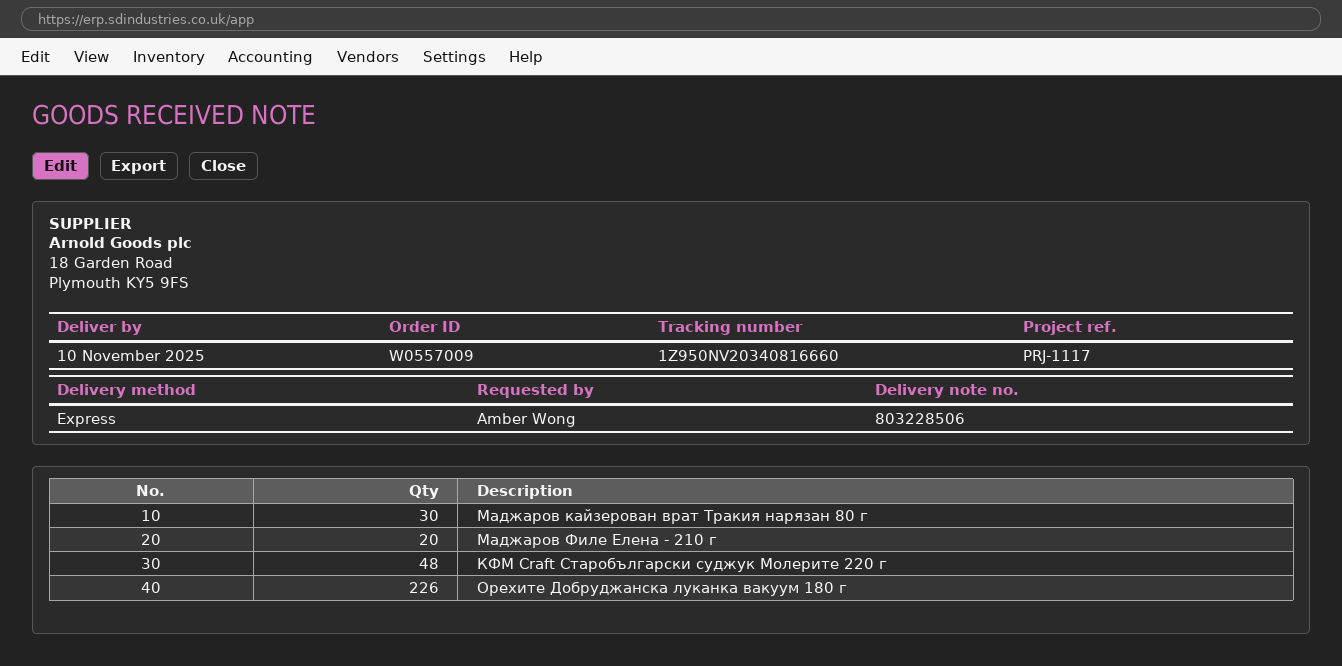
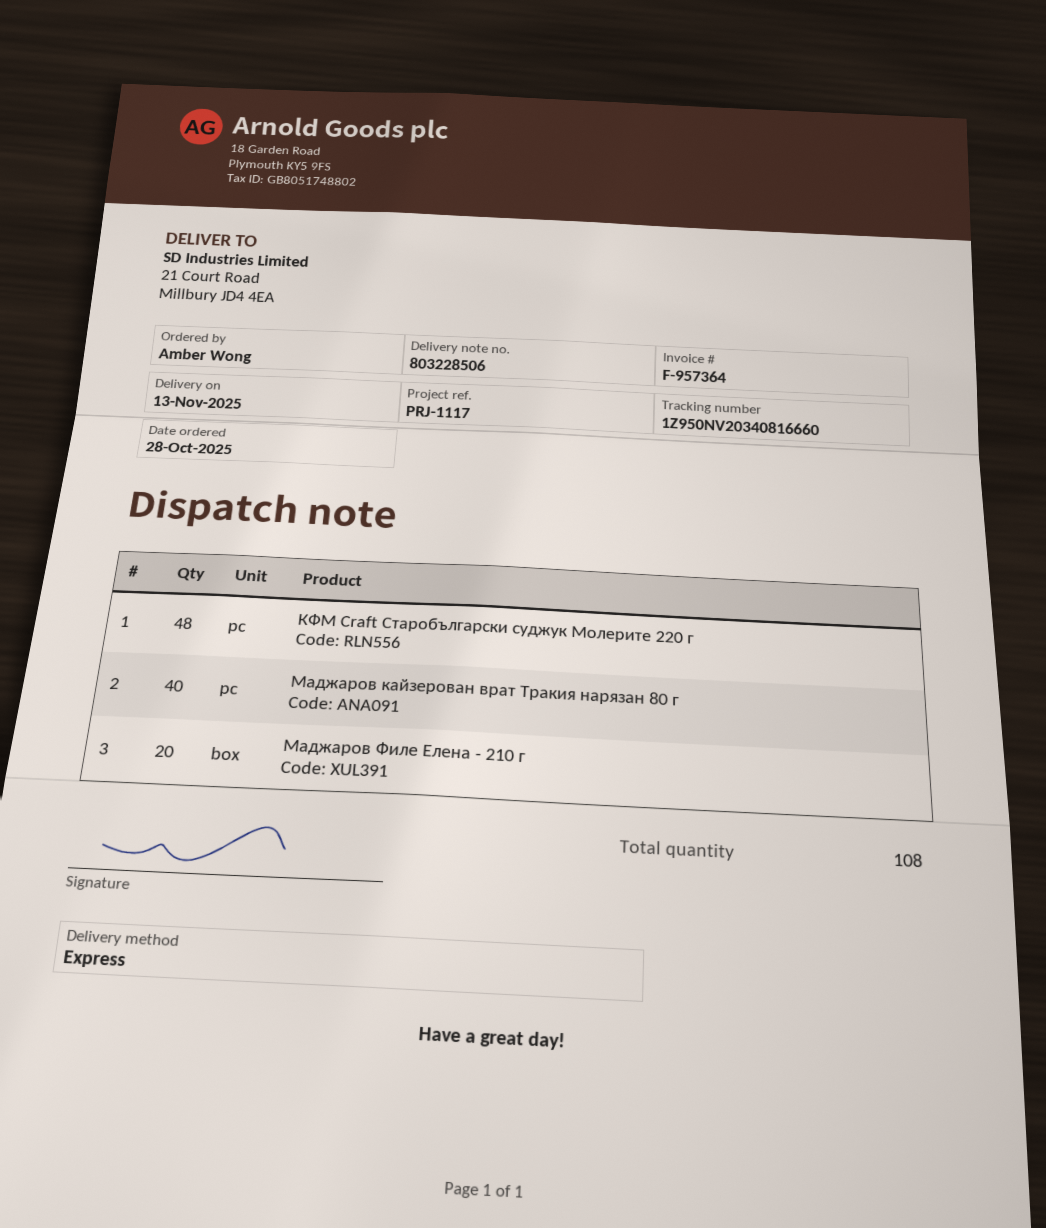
delivery date: 2025-11-10 -> 2025-11-13
Маджаров кайзерован врат Тракия нарязан 80 г: 30 -> 40
Орехите Добруджанска луканка вакуум 180 г: 226 -> none

